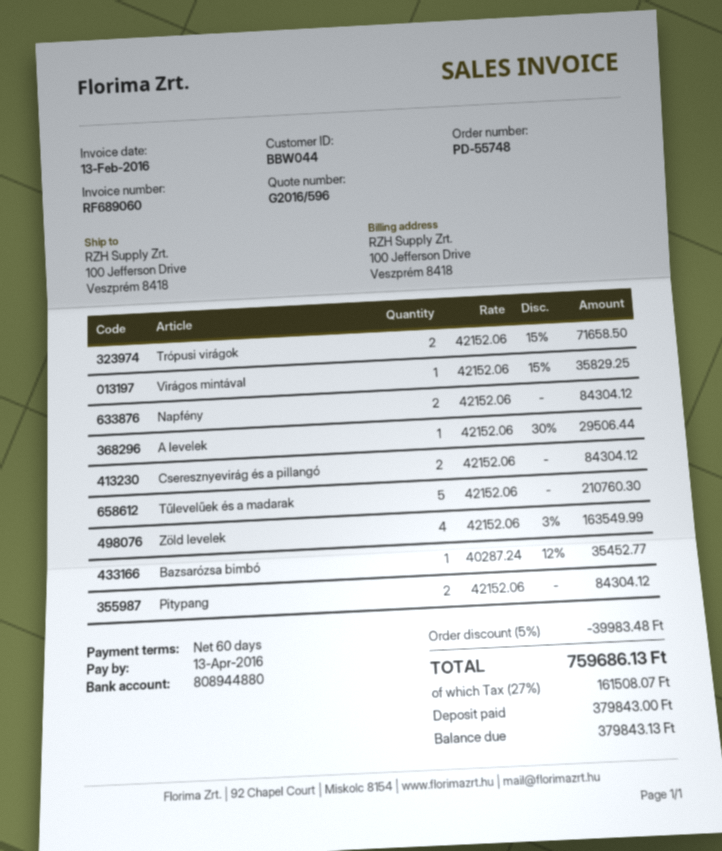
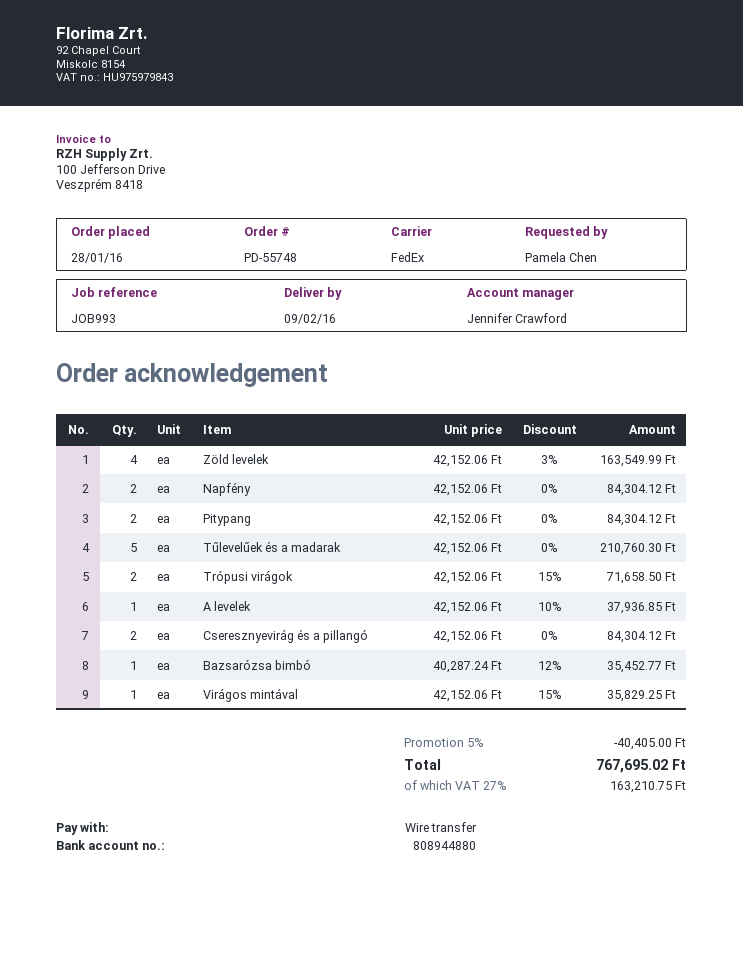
A levelek: 1 x 42152.06 - 30% = 29506.44 -> 1 x 42152.06 - 10% = 37936.85
discount: 5% = 39983.48 -> 5% = 40405.00
tax: 27% = 161508.07 -> 27% = 163210.75
total: 759686.13 -> 767695.02

